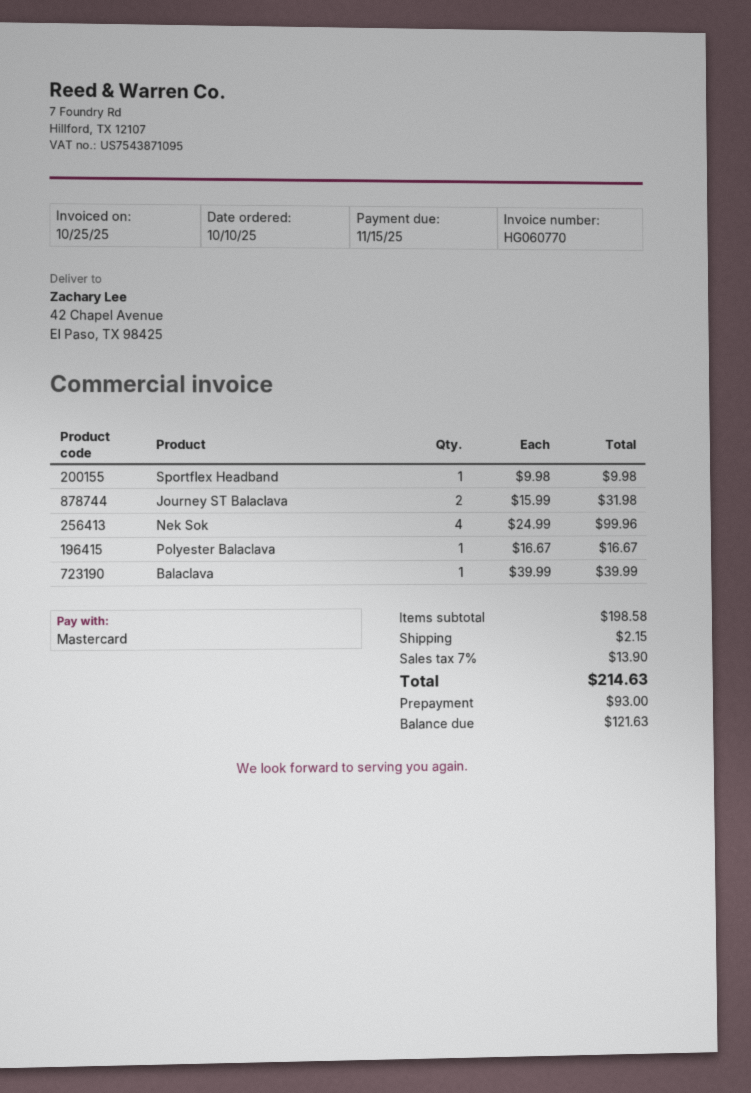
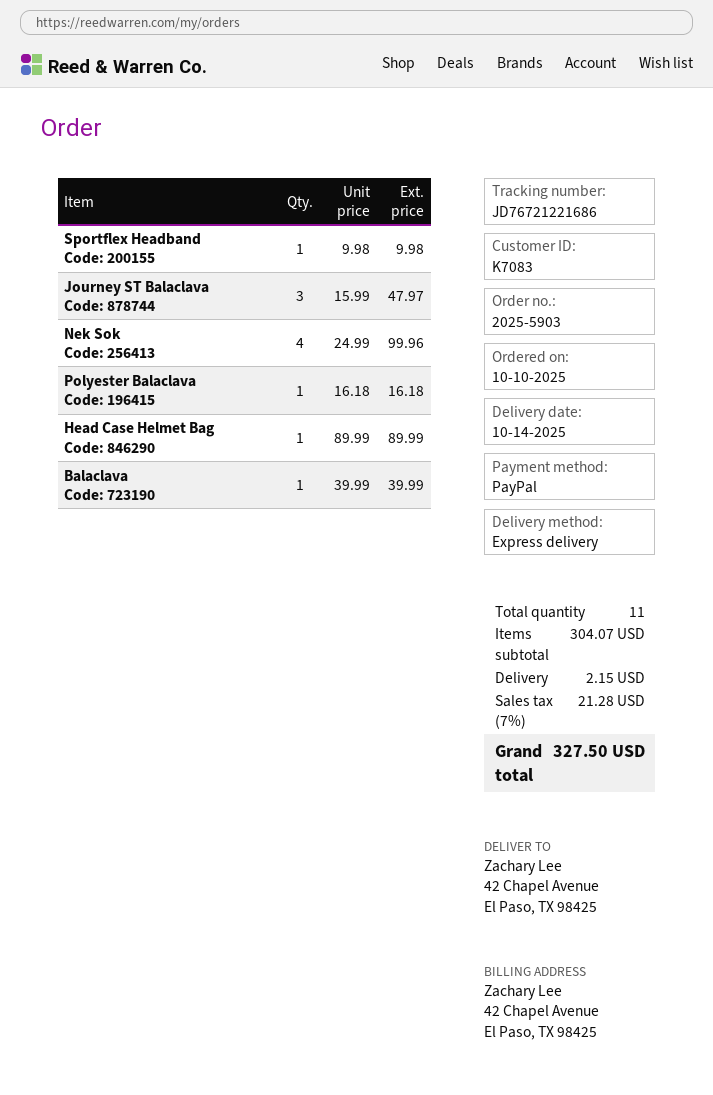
payment method: Mastercard -> PayPal
Journey ST Balaclava: 2 x 15.99 = 31.98 -> 3 x 15.99 = 47.97
Polyester Balaclava: 1 x 16.67 = 16.67 -> 1 x 16.18 = 16.18
Head Case Helmet Bag: none -> 1 x 89.99 = 89.99
subtotal: 198.58 -> 304.07
tax: 7% = 13.90 -> 7% = 21.28
total: 214.63 -> 327.50

